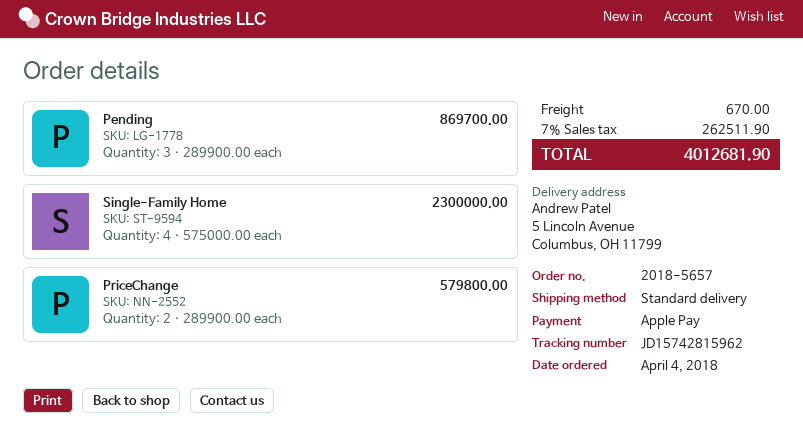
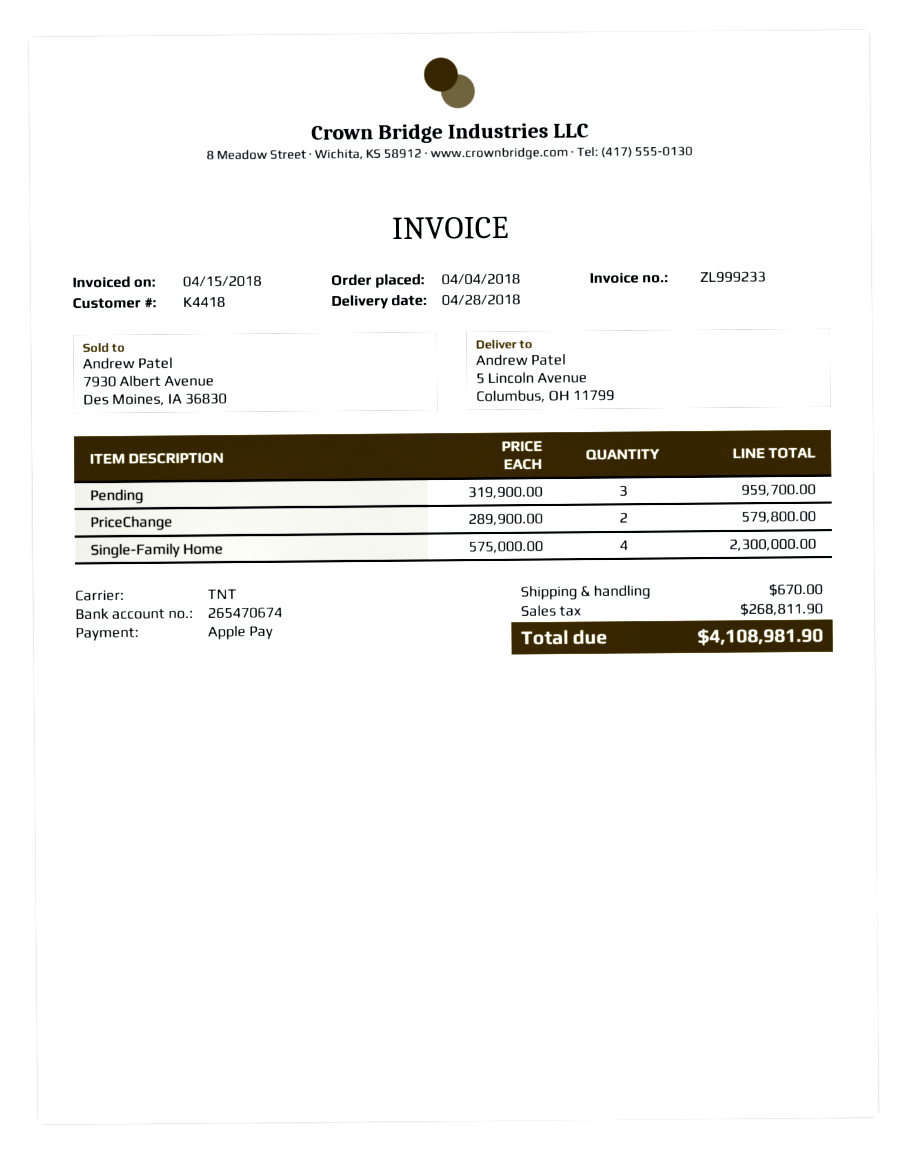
shipping method: standard -> TNT
Pending: 3 x 289900.00 = 869700.00 -> 3 x 319900.00 = 959700.00
tax: 262511.90 -> 268811.90
total: 4012681.90 -> 4108981.90

